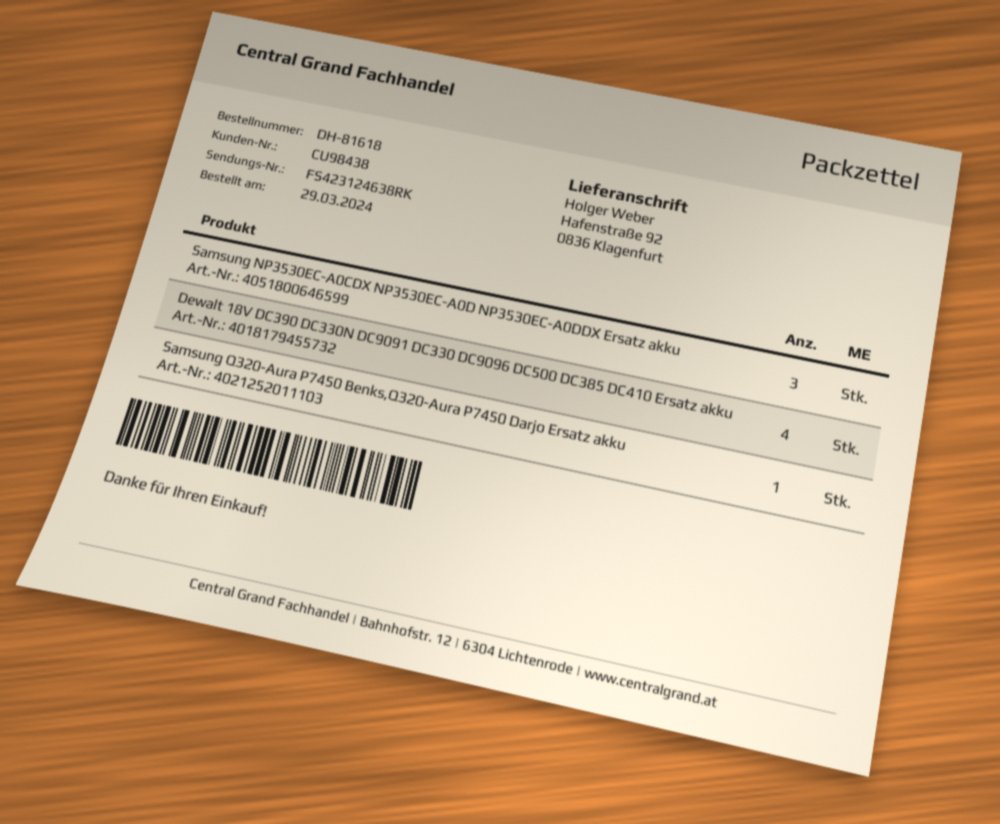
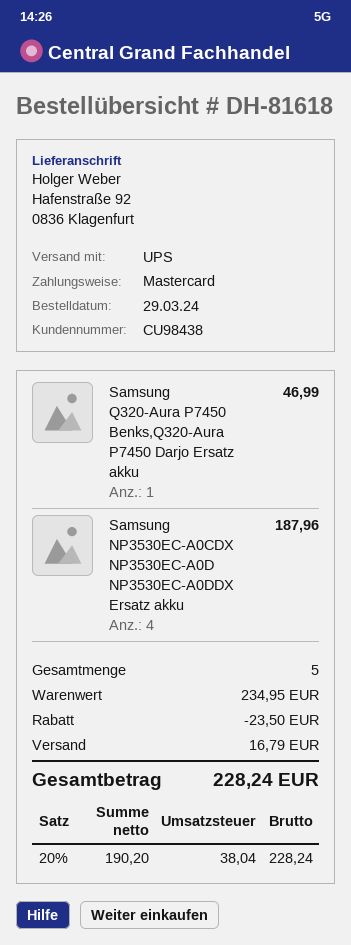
Samsung NP3530EC-A0CDX NP3530EC-A0D NP3530EC-A0DDX Ersatz akku: 3 -> 4
Dewalt 18V DC390 DC330N DC9091 DC330 DC9096 DC500 DC385 DC410 Ersatz akku: 4 -> none

